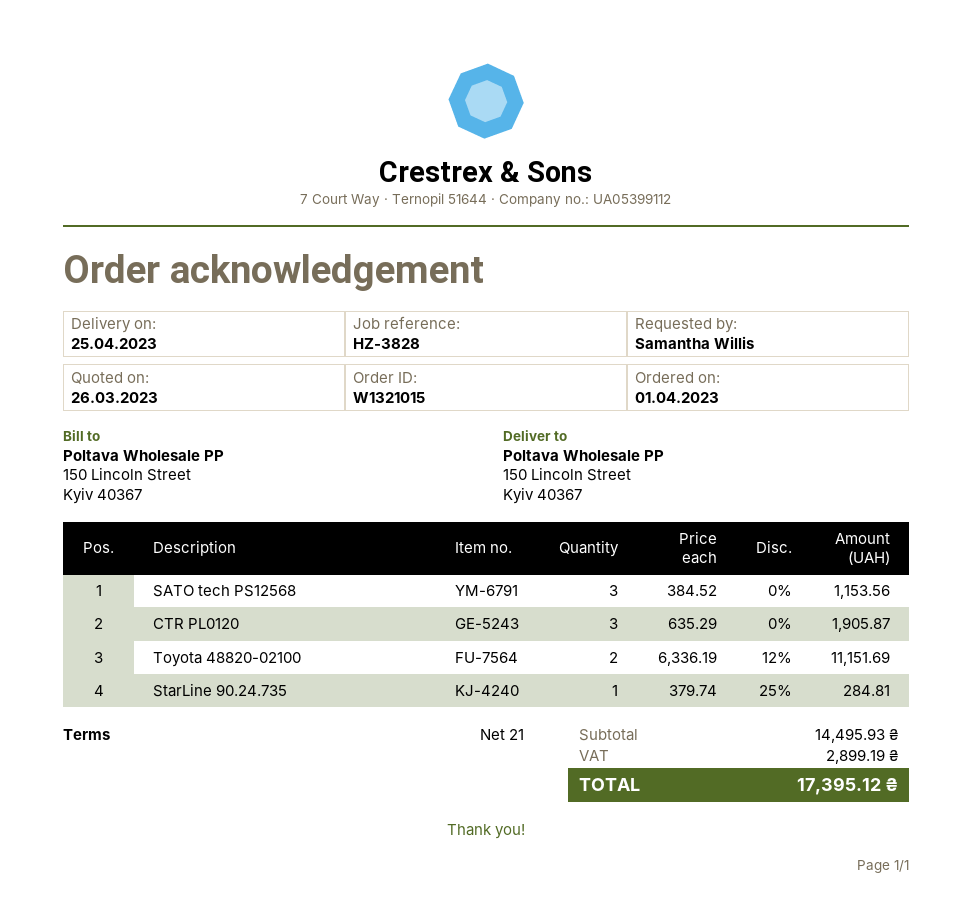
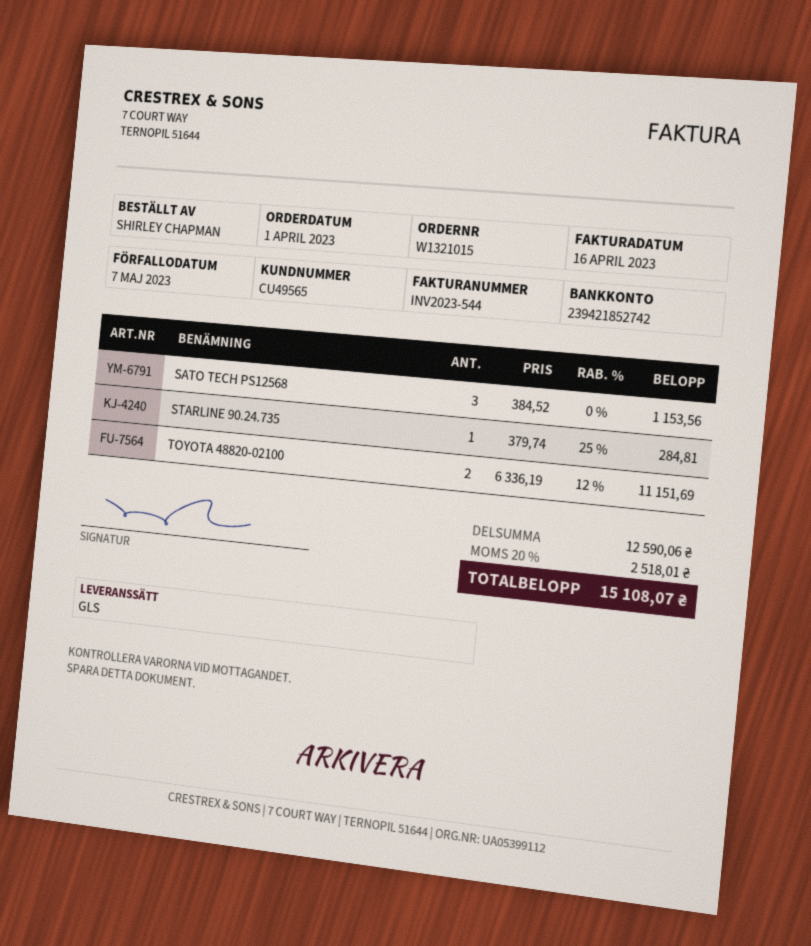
ordered by: Samantha Willis -> SHIRLEY CHAPMAN
CTR PL0120: 3 x 635.29 = 1905.87 -> none
subtotal: 14495.93 -> 12590.06
tax: 2899.19 -> 2518.01
total: 17395.12 -> 15108.07

